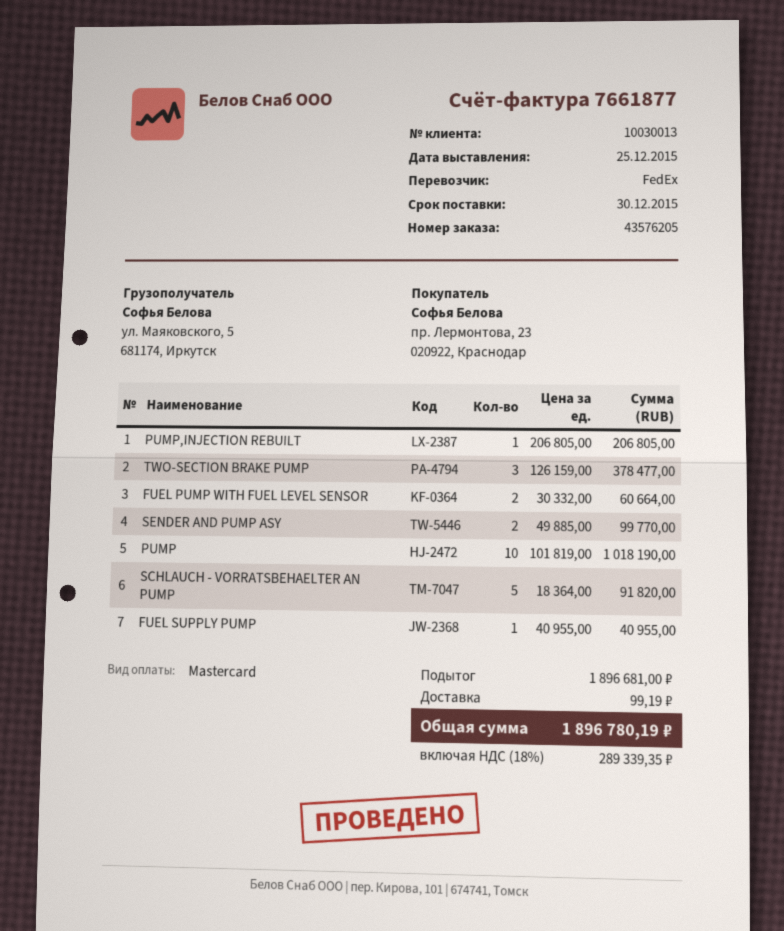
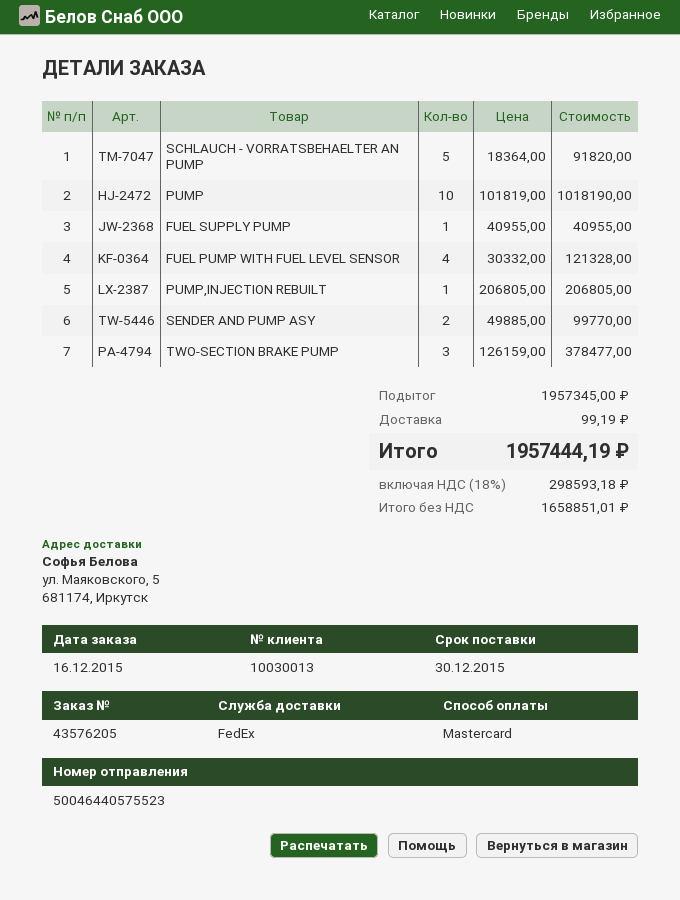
FUEL PUMP WITH FUEL LEVEL SENSOR: 2 x 30332.00 = 60664.00 -> 4 x 30332.00 = 121328.00
subtotal: 1896681.00 -> 1957345.00
tax: 18% = 289339.35 -> 18% = 298593.18
total: 1896780.19 -> 1957444.19

